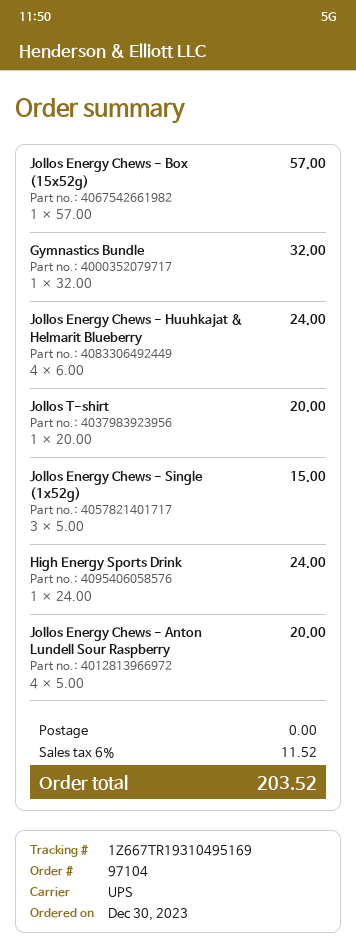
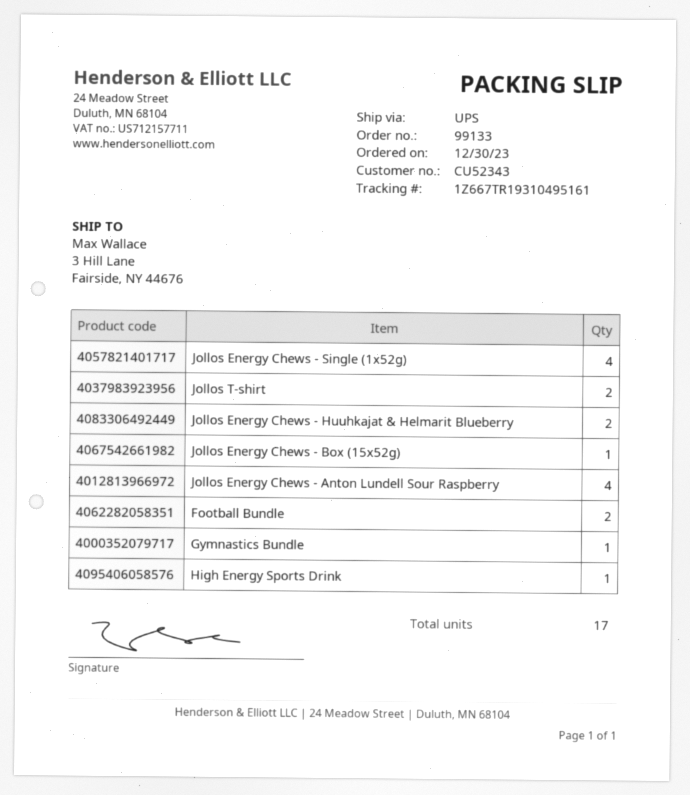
order number: 97104 -> 99133
tracking number: 1Z667TR19310495169 -> 1Z667TR19310495161
Jollos Energy Chews - Huuhkajat & Helmarit Blueberry: 4 -> 2
Jollos T-shirt: 1 -> 2
Jollos Energy Chews - Single (1x52g): 3 -> 4
Football Bundle: none -> 2

